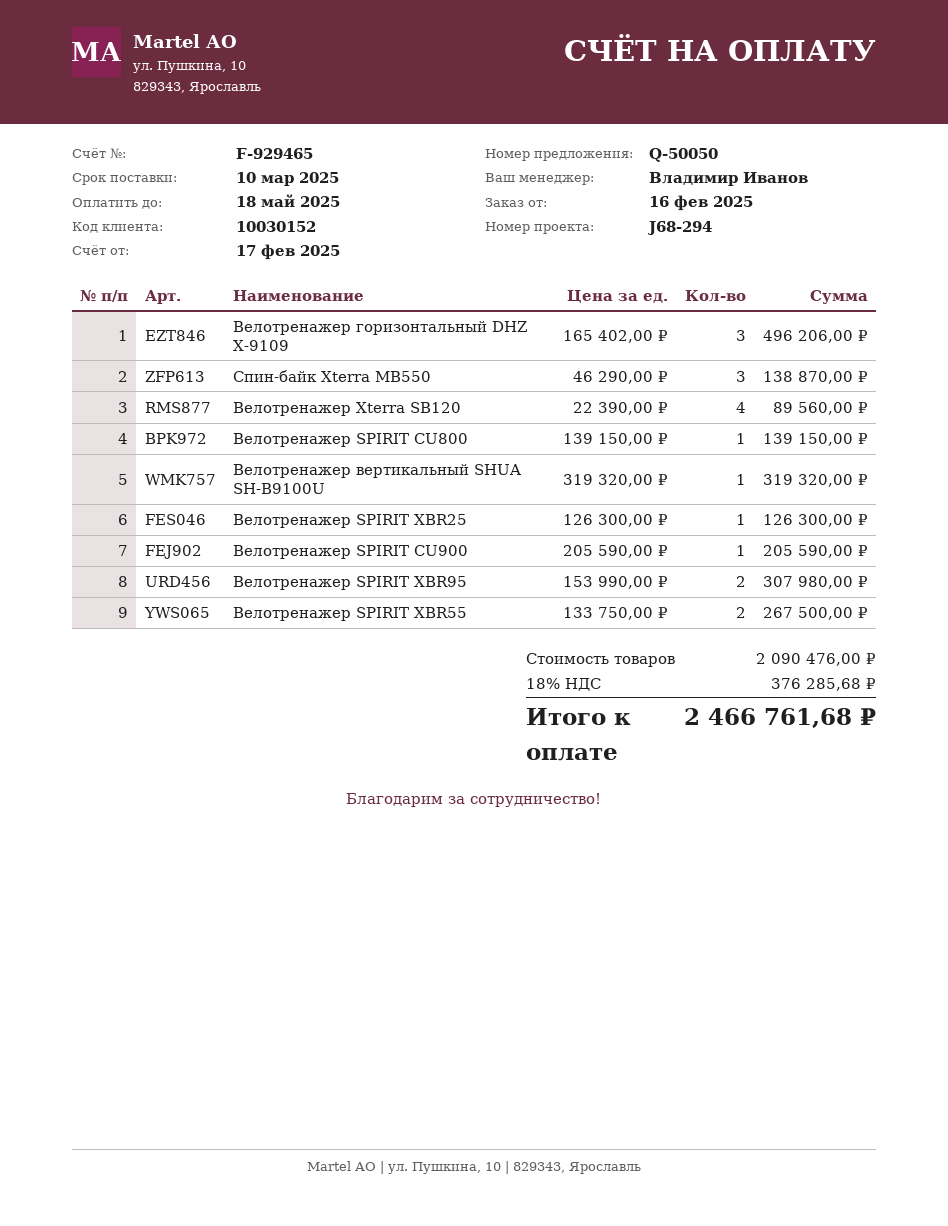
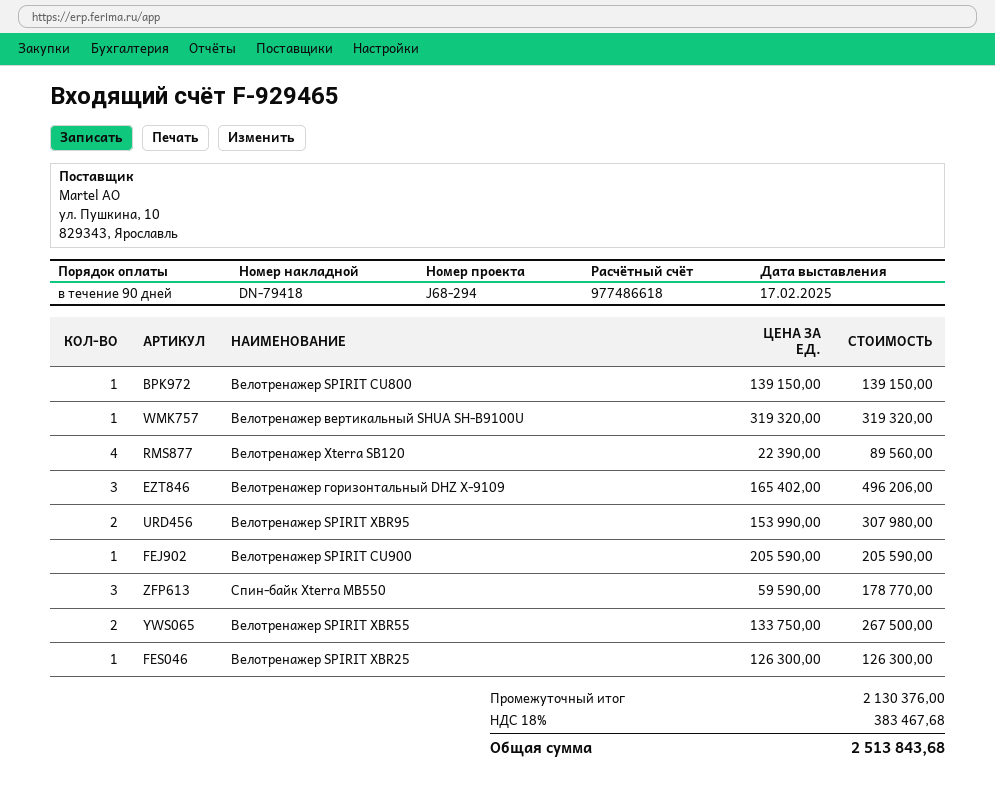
Спин-байк Xterra MB550: 3 x 46290.00 = 138870.00 -> 3 x 59590.00 = 178770.00
subtotal: 2090476.00 -> 2130376.00
tax: 18% = 376285.68 -> 18% = 383467.68
total: 2466761.68 -> 2513843.68

